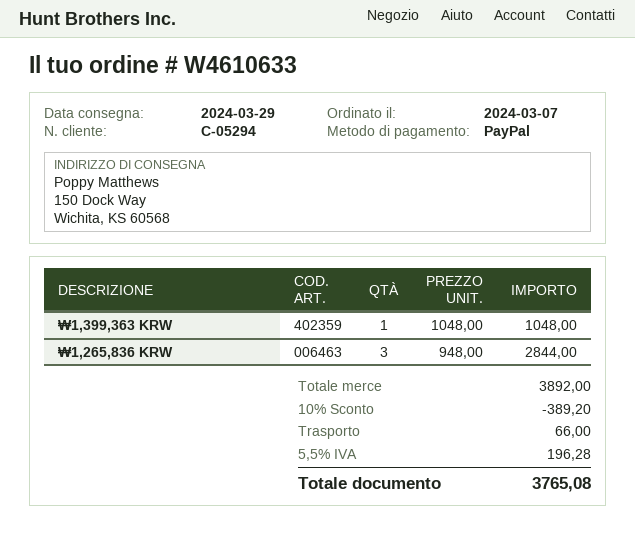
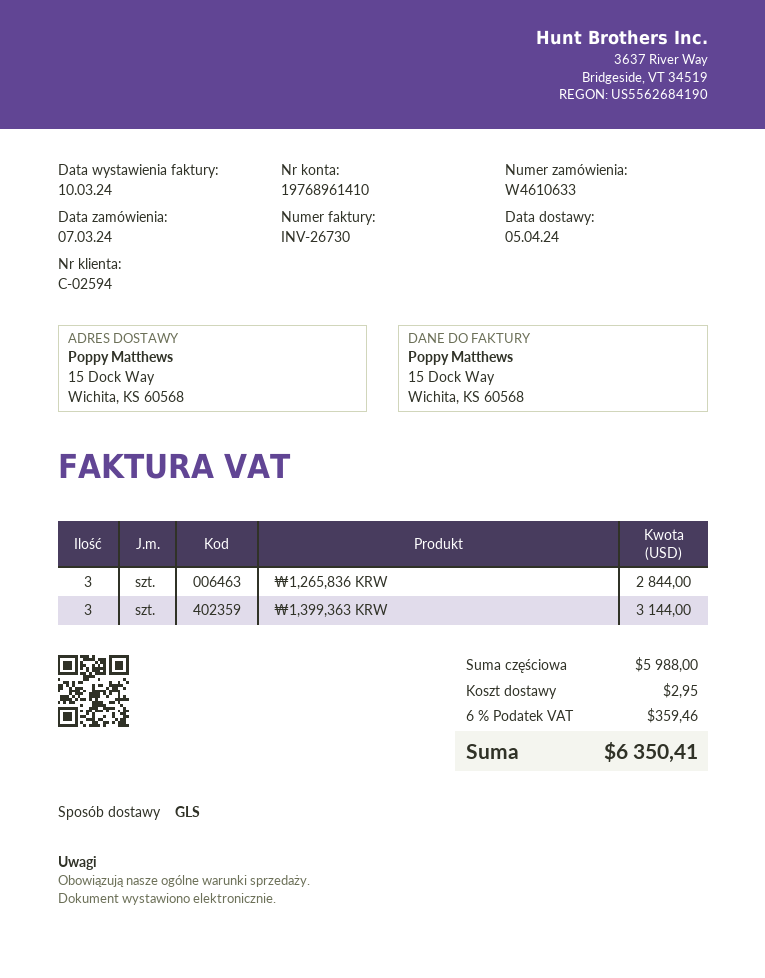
delivery date: 2024-03-29 -> 2024-04-05
customer number: C-05294 -> C-02594
ship to: 150 Dock Way, Wichita, KS 60568 -> 15 Dock Way, Wichita, KS 60568
₩1,399,363 KRW: 1 for 1048.00 -> 3 for 3144.00
subtotal: 3892.00 -> 5988.00
discount: 10% = 389.20 -> none
shipping: 66.00 -> 2.95
tax: 5.5% = 196.28 -> 6% = 359.46
total: 3765.08 -> 6350.41

